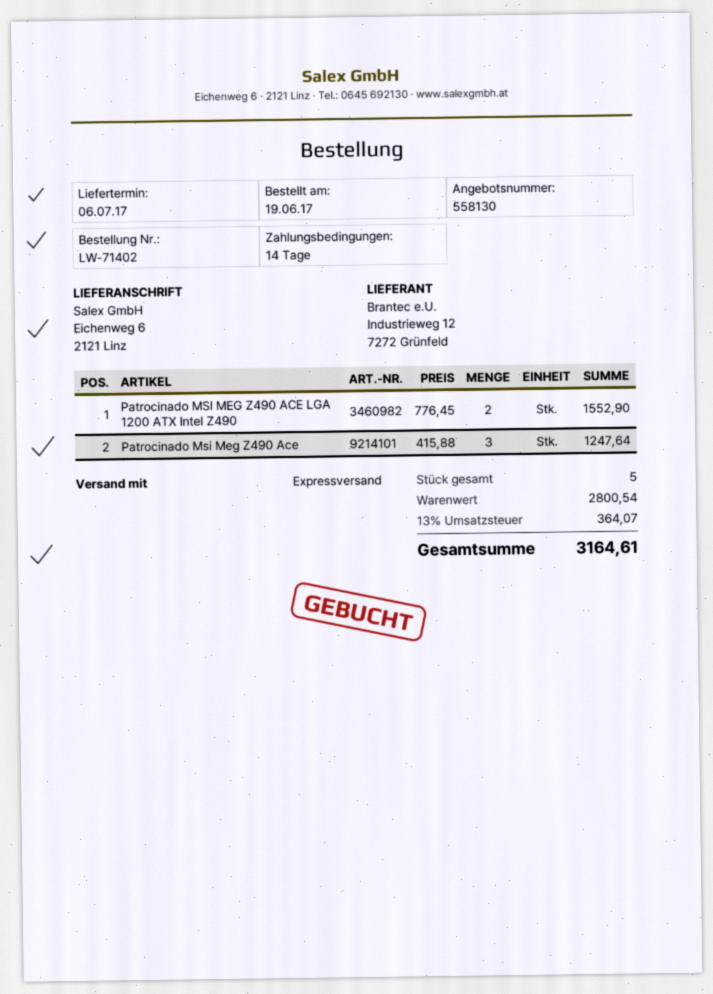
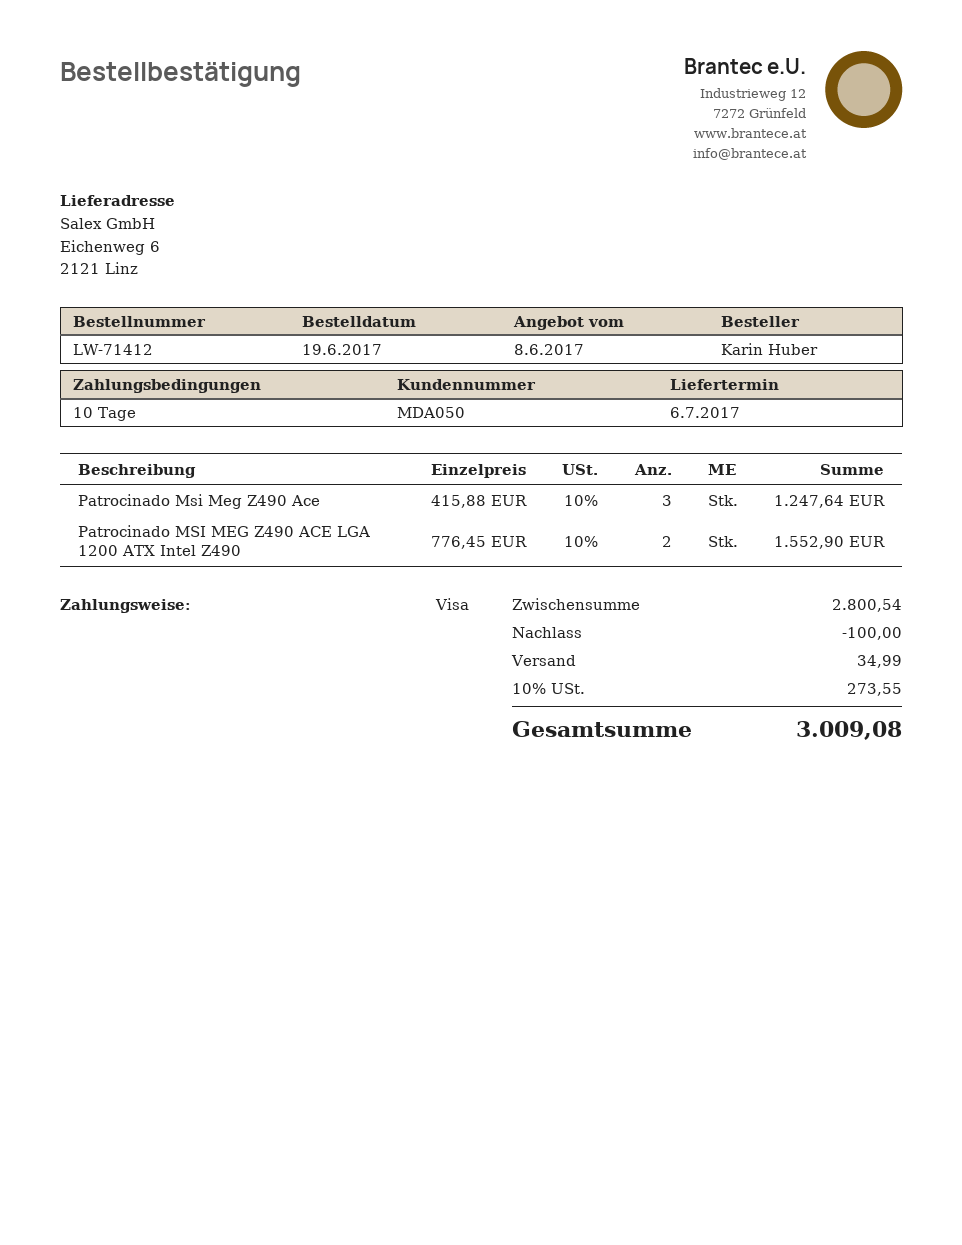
order number: LW-71402 -> LW-71412
payment terms: 14 days -> 10 days
discount: none -> 100.00
shipping: none -> 34.99
tax: 13% = 364.07 -> 10% = 273.55
total: 3164.61 -> 3009.08

